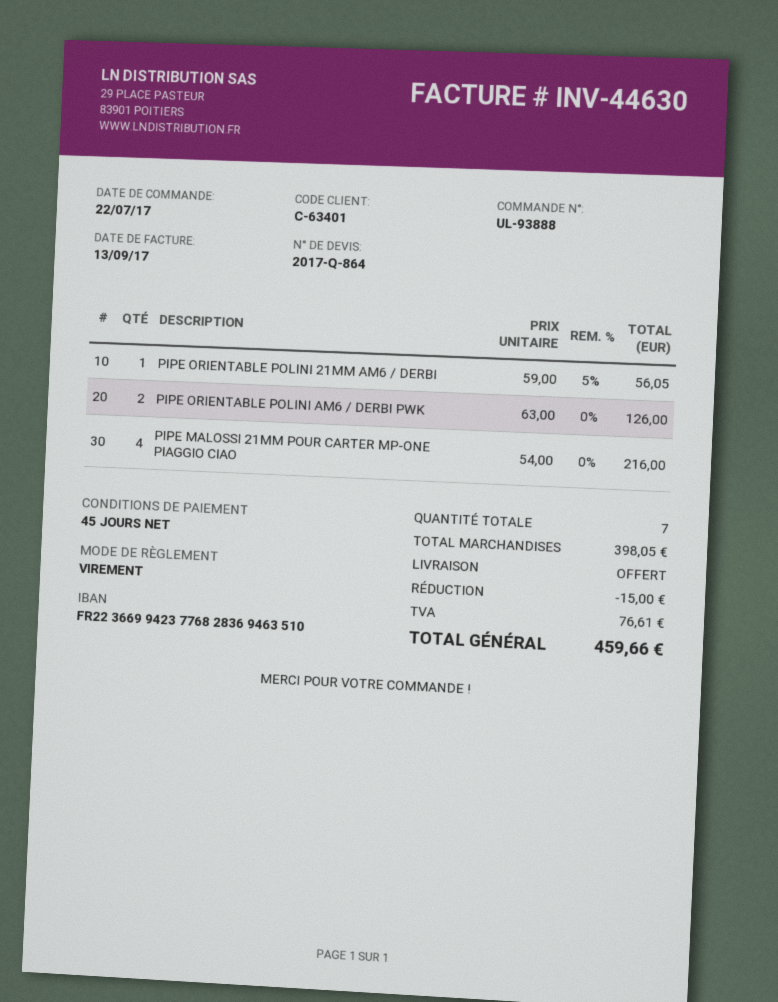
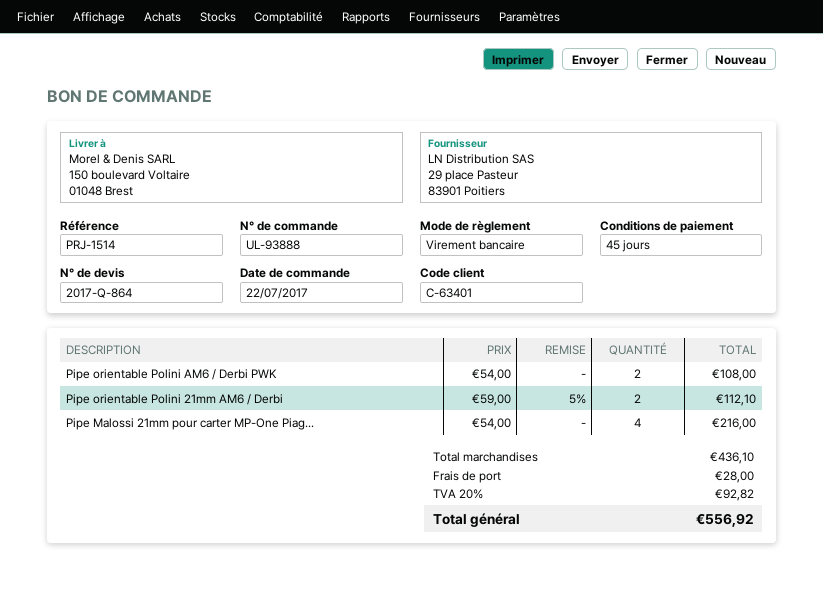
PIPE ORIENTABLE POLINI 21MM AM6 / DERBI: 1 x 59.00 - 5% = 56.05 -> 2 x 59.00 - 5% = 112.10
PIPE ORIENTABLE POLINI AM6 / DERBI PWK: 2 x 63.00 = 126.00 -> 2 x 54.00 = 108.00
subtotal: 398.05 -> 436.10
discount: 15.00 -> none
shipping: 0.00 -> 28.00
tax: 76.61 -> 92.82
total: 459.66 -> 556.92

